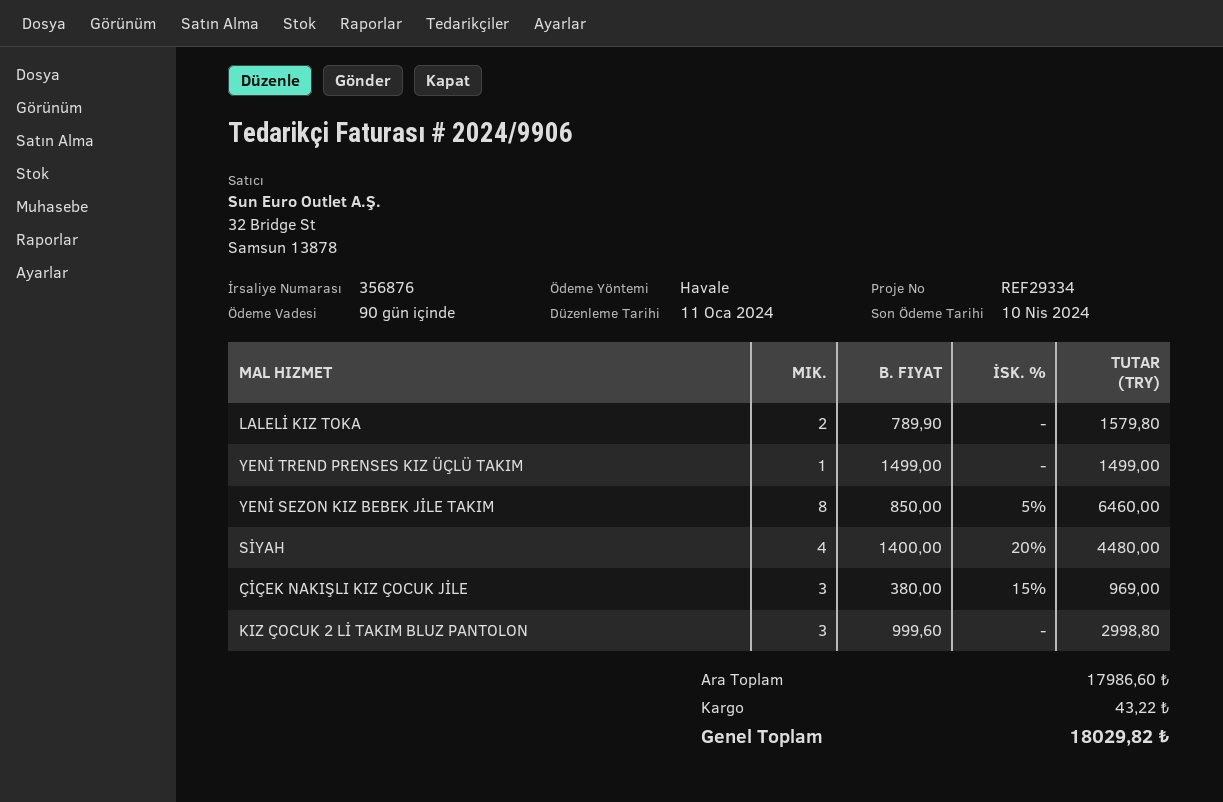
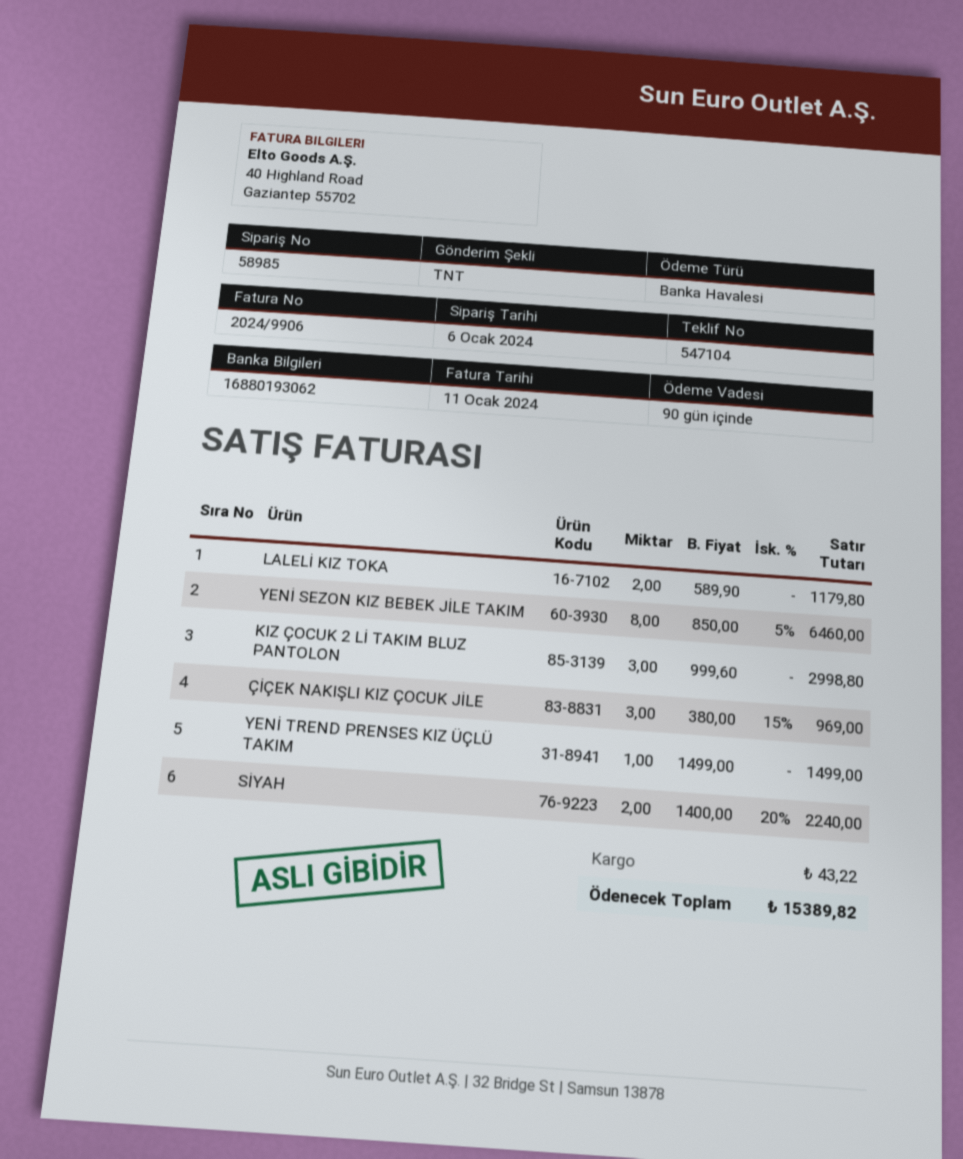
LALELİ KIZ TOKA: 2 x 789.90 = 1579.80 -> 2 x 589.90 = 1179.80
SİYAH: 4 x 1400.00 - 20% = 4480.00 -> 2 x 1400.00 - 20% = 2240.00
total: 18029.82 -> 15389.82

